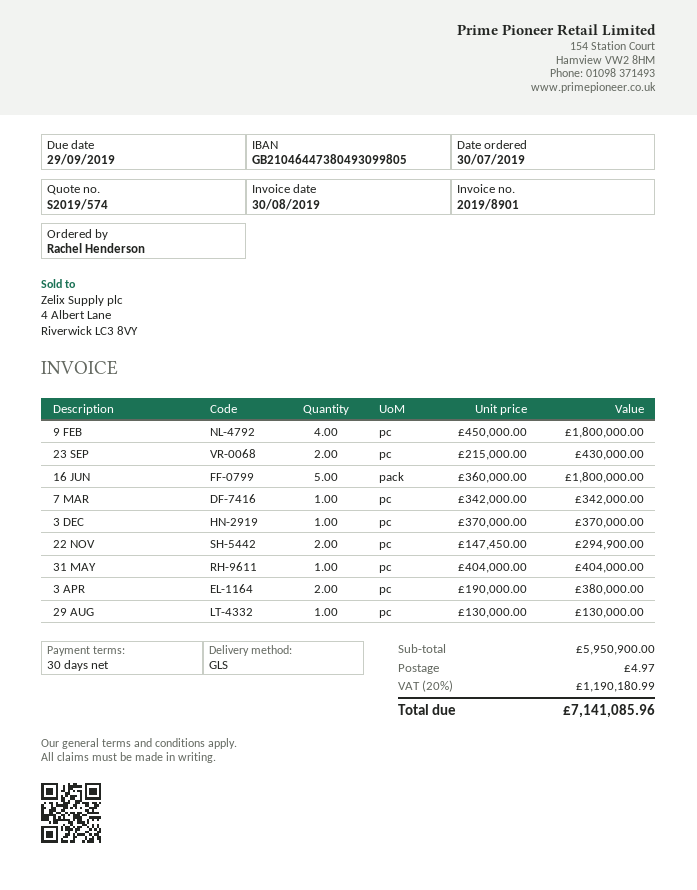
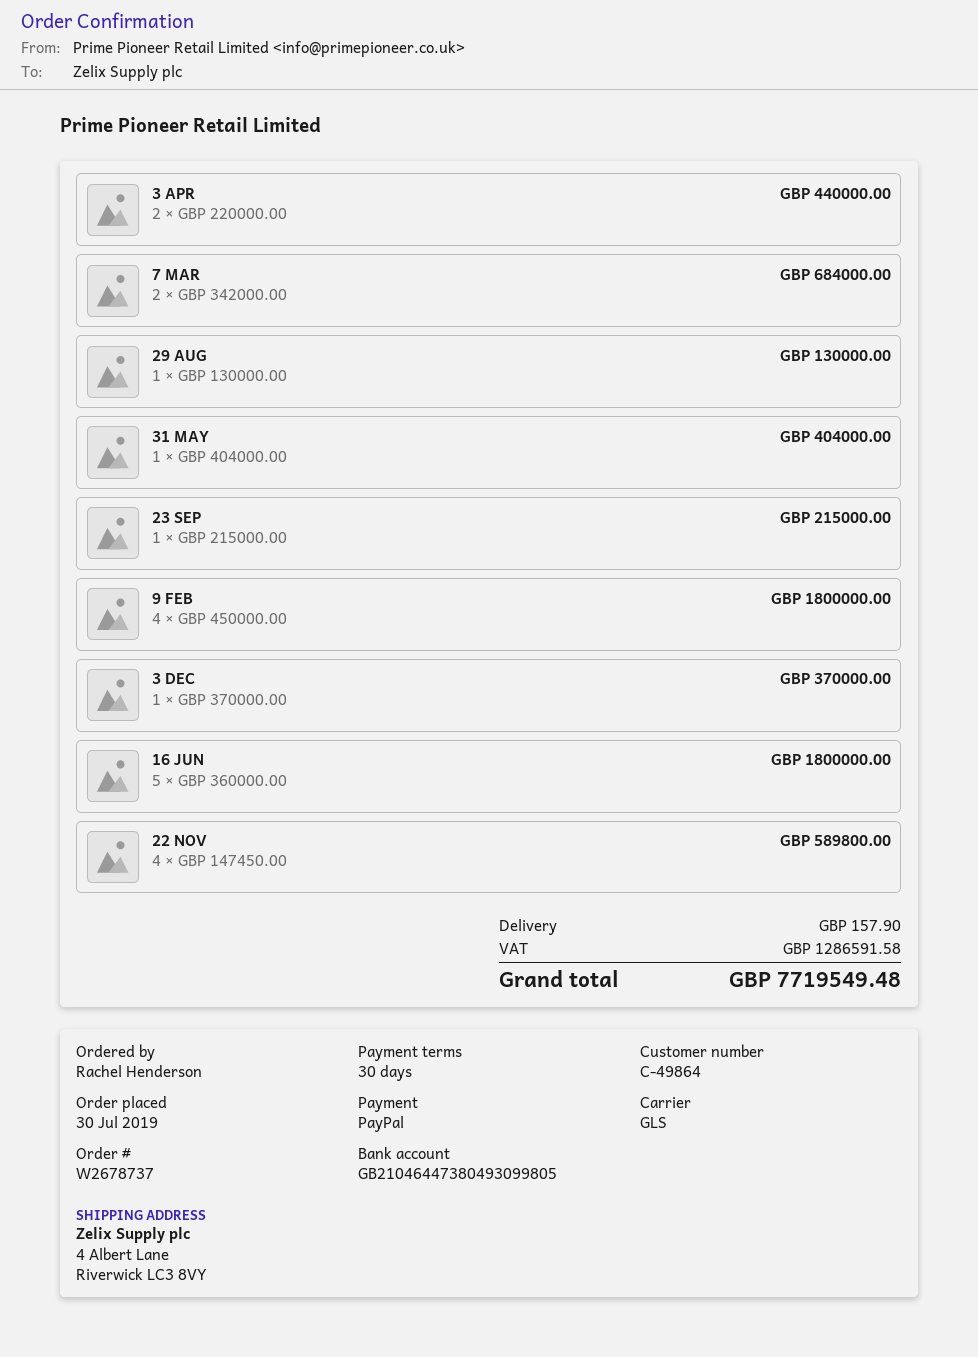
23 SEP: 2 x 215000.00 = 430000.00 -> 1 x 215000.00 = 215000.00
7 MAR: 1 x 342000.00 = 342000.00 -> 2 x 342000.00 = 684000.00
22 NOV: 2 x 147450.00 = 294900.00 -> 4 x 147450.00 = 589800.00
3 APR: 2 x 190000.00 = 380000.00 -> 2 x 220000.00 = 440000.00
shipping: 4.97 -> 157.90
tax: 1190180.99 -> 1286591.58
total: 7141085.96 -> 7719549.48

